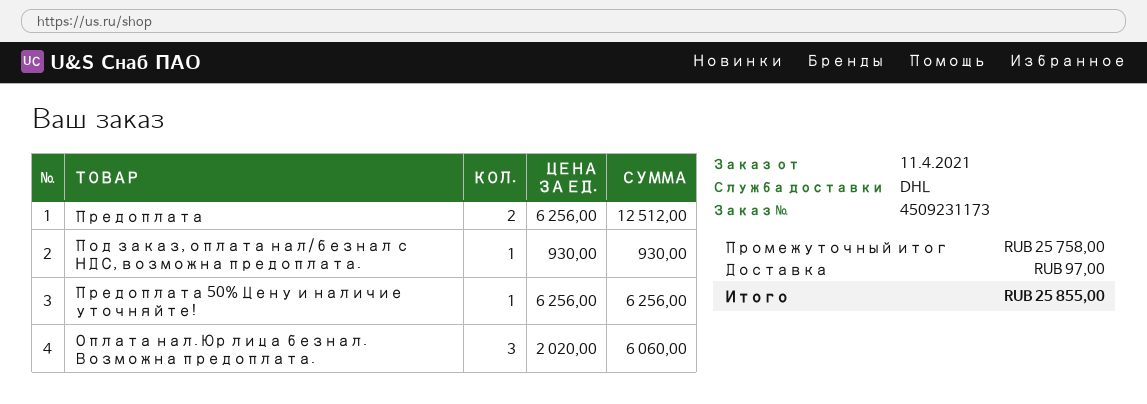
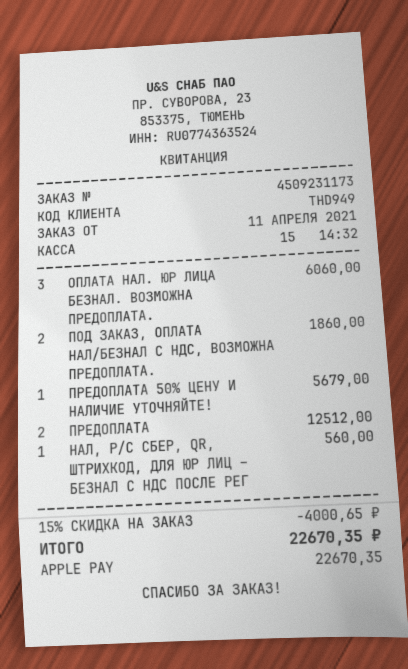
Под заказ, оплата нал/безнал с НДС, возможна предоплата.: 1 for 930.00 -> 2 for 1860.00
Предоплата 50% Цену и наличие уточняйте!: 1 for 6256.00 -> 1 for 5679.00
НАЛ, Р/С СБЕР, QR, ШТРИХКОД, ДЛЯ ЮР ЛИЦ – БЕЗНАЛ С НДС ПОСЛЕ РЕГ: none -> 1 for 560.00
discount: none -> 15% = 4000.65
shipping: 97.00 -> none
total: 25855.00 -> 22670.35

